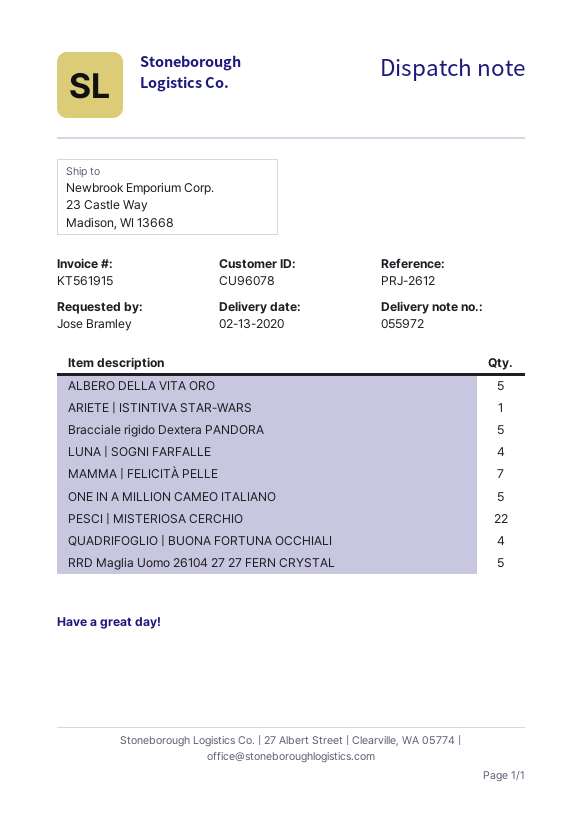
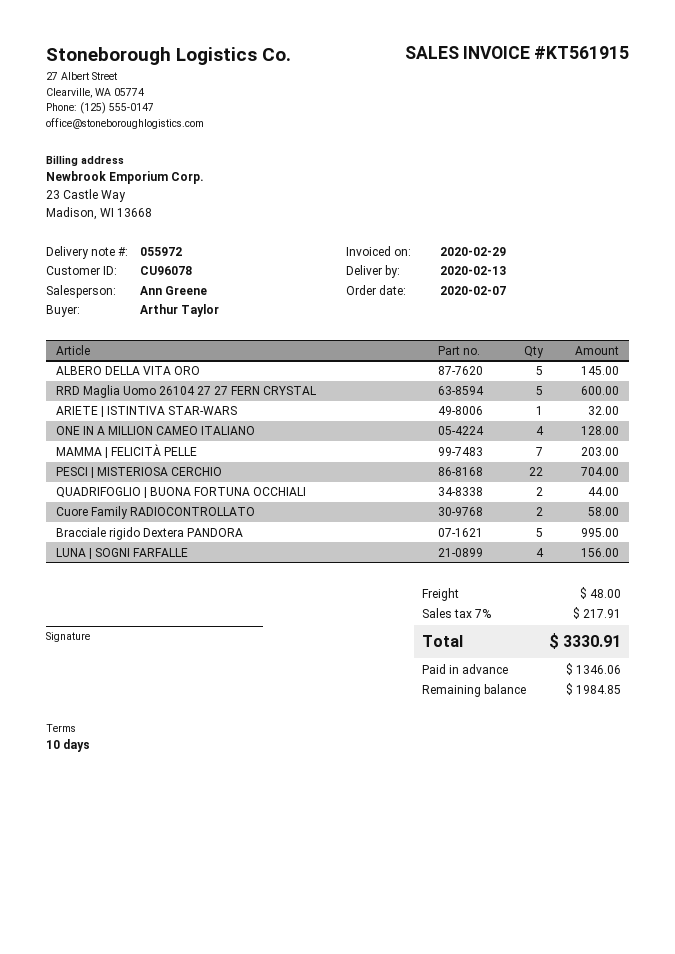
ordered by: Jose Bramley -> Arthur Taylor
ONE IN A MILLION CAMEO ITALIANO: 5 -> 4
QUADRIFOGLIO | BUONA FORTUNA OCCHIALI: 4 -> 2
Cuore Family RADIOCONTROLLATO: none -> 2

